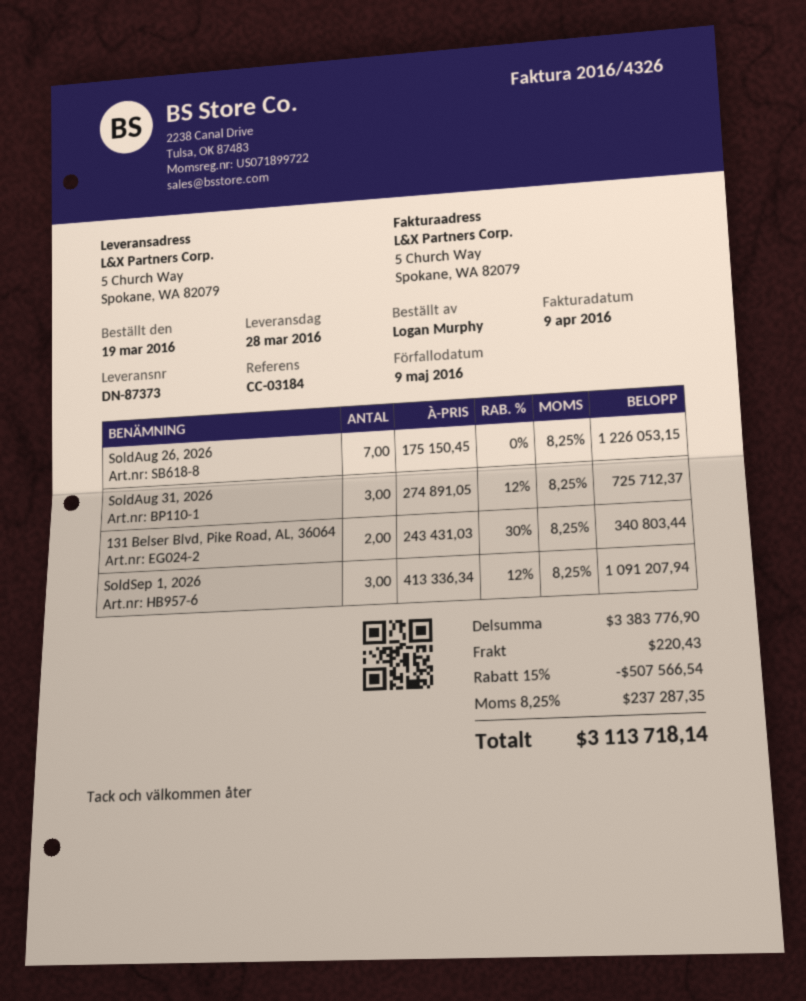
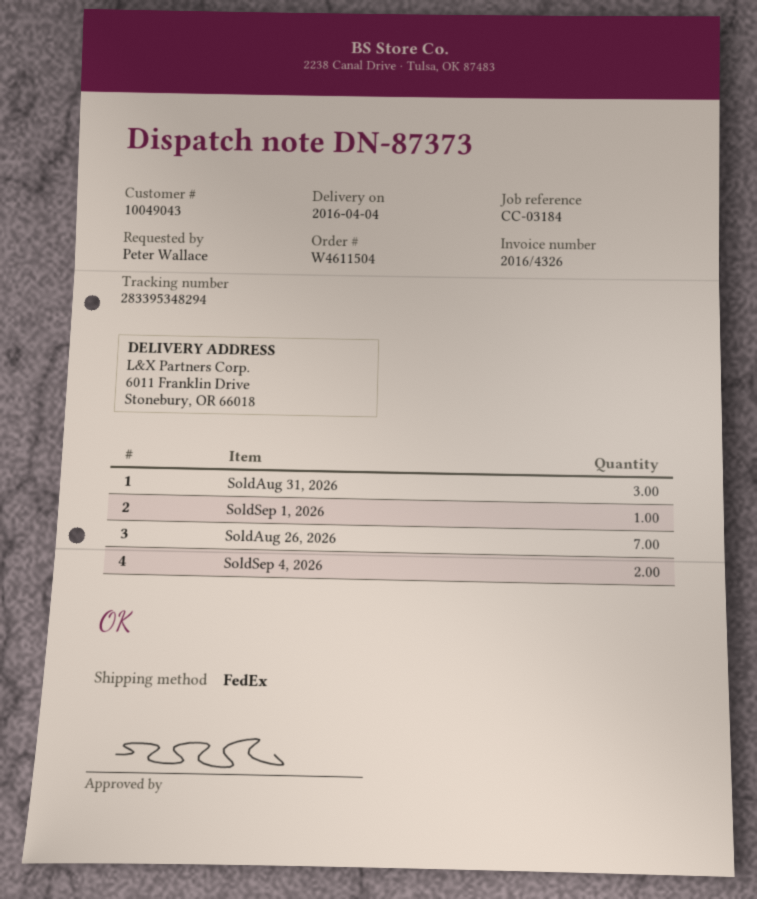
delivery date: 2016-03-28 -> 2016-04-04
ordered by: Logan Murphy -> Peter Wallace
ship to: 5 Church Way, Spokane, WA 82079 -> 6011 Franklin Drive, Stonebury, OR 66018
131 Belser Blvd, Pike Road, AL, 36064: 2 -> none
SoldSep 1, 2026: 3 -> 1
SoldSep 4, 2026: none -> 2

